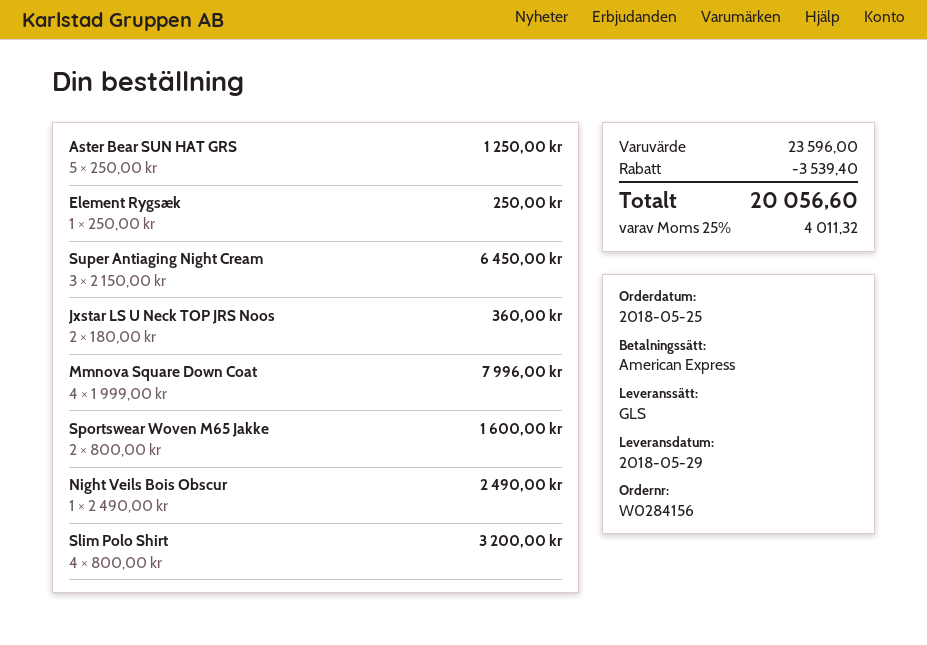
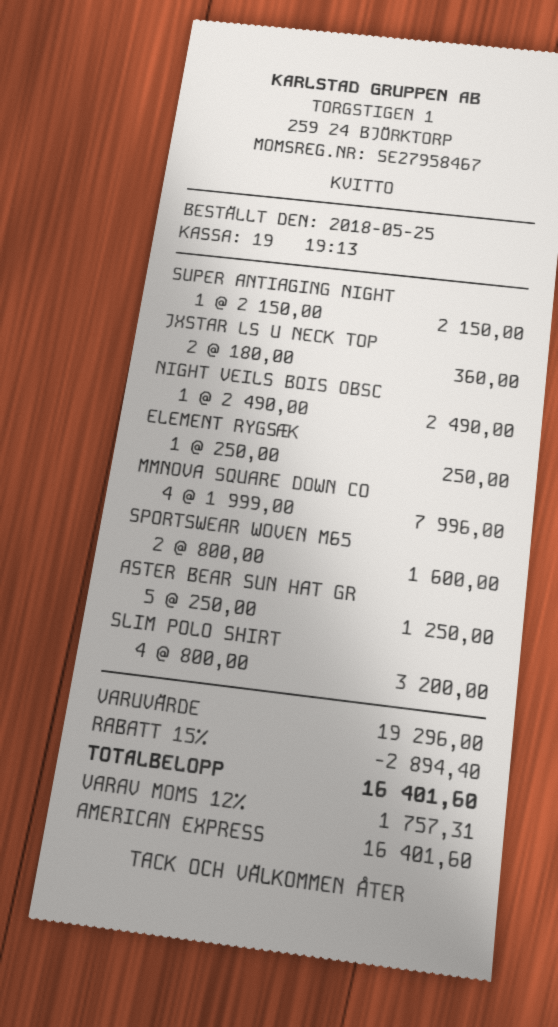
Super Antiaging Night Cream: 3 x 2150.00 = 6450.00 -> 1 x 2150.00 = 2150.00
subtotal: 23596.00 -> 19296.00
discount: 3539.40 -> 2894.40
tax: 25% = 4011.32 -> 12% = 1757.31
total: 20056.60 -> 16401.60

